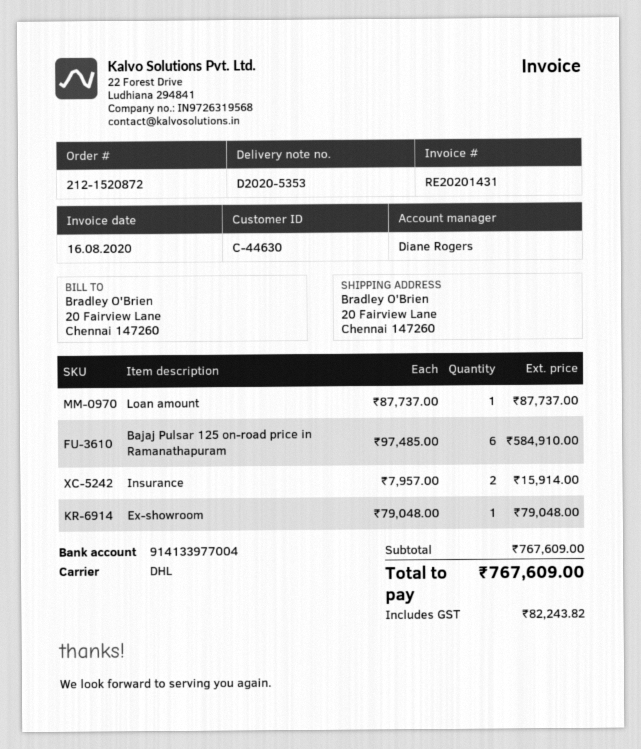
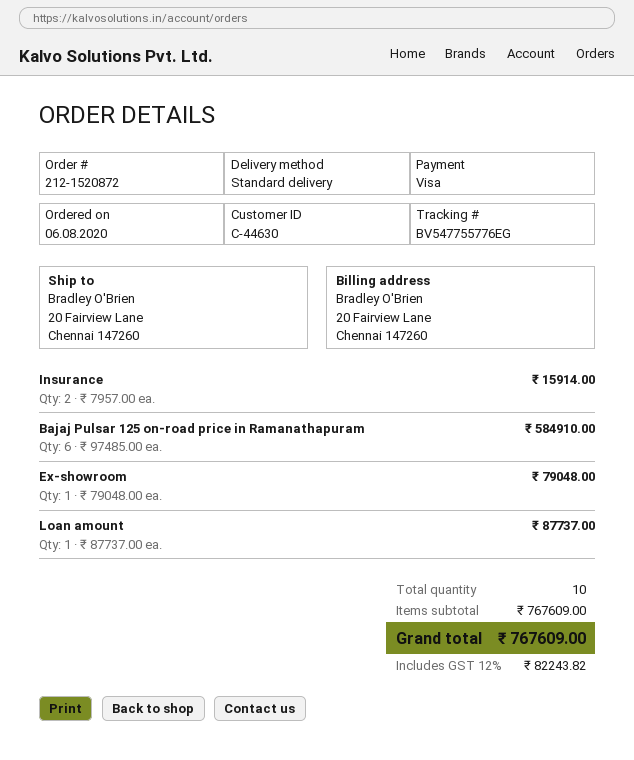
shipping method: DHL -> standard

